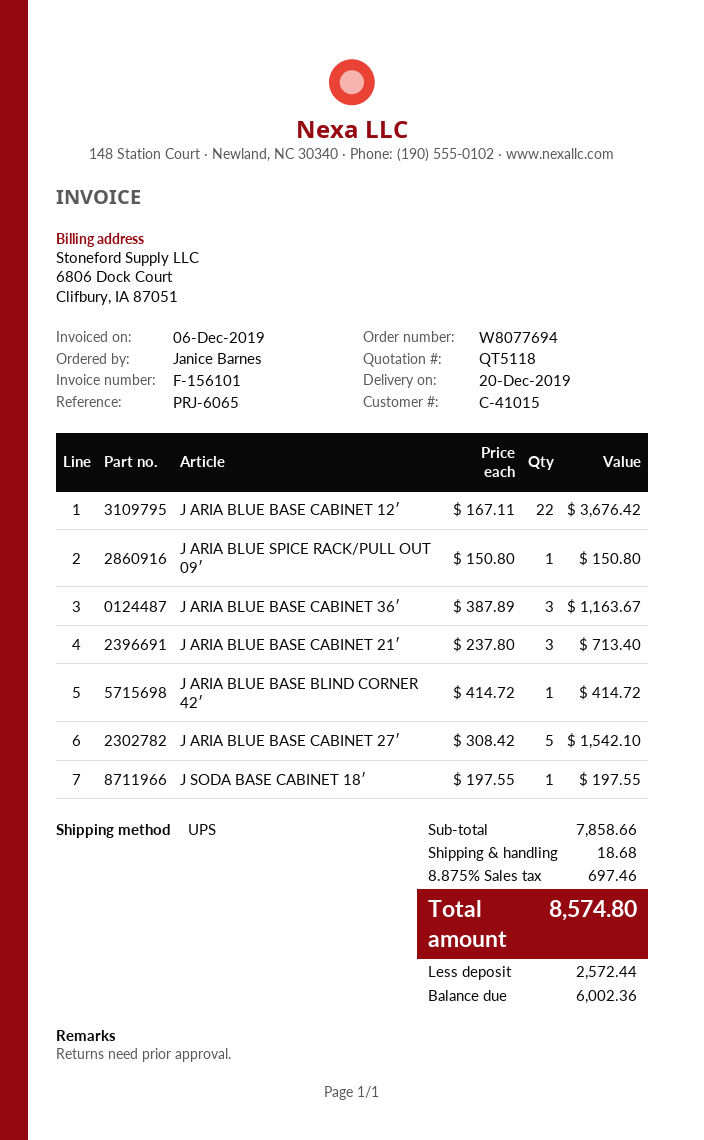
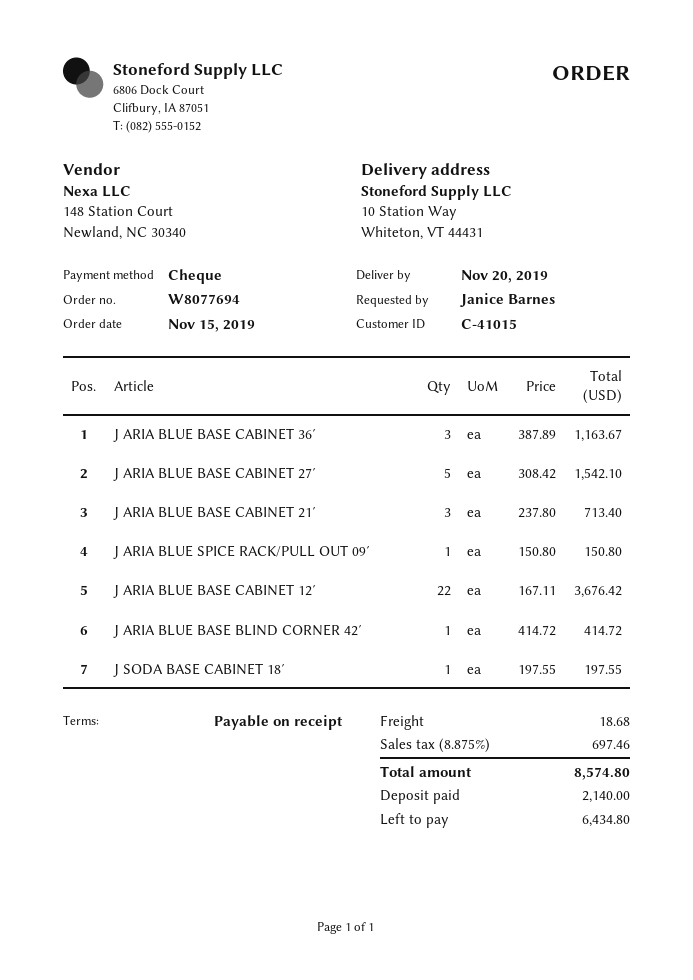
delivery date: 2019-12-20 -> 2019-11-20
deposit: 2572.44 -> 2140.00
balance: 6002.36 -> 6434.80

